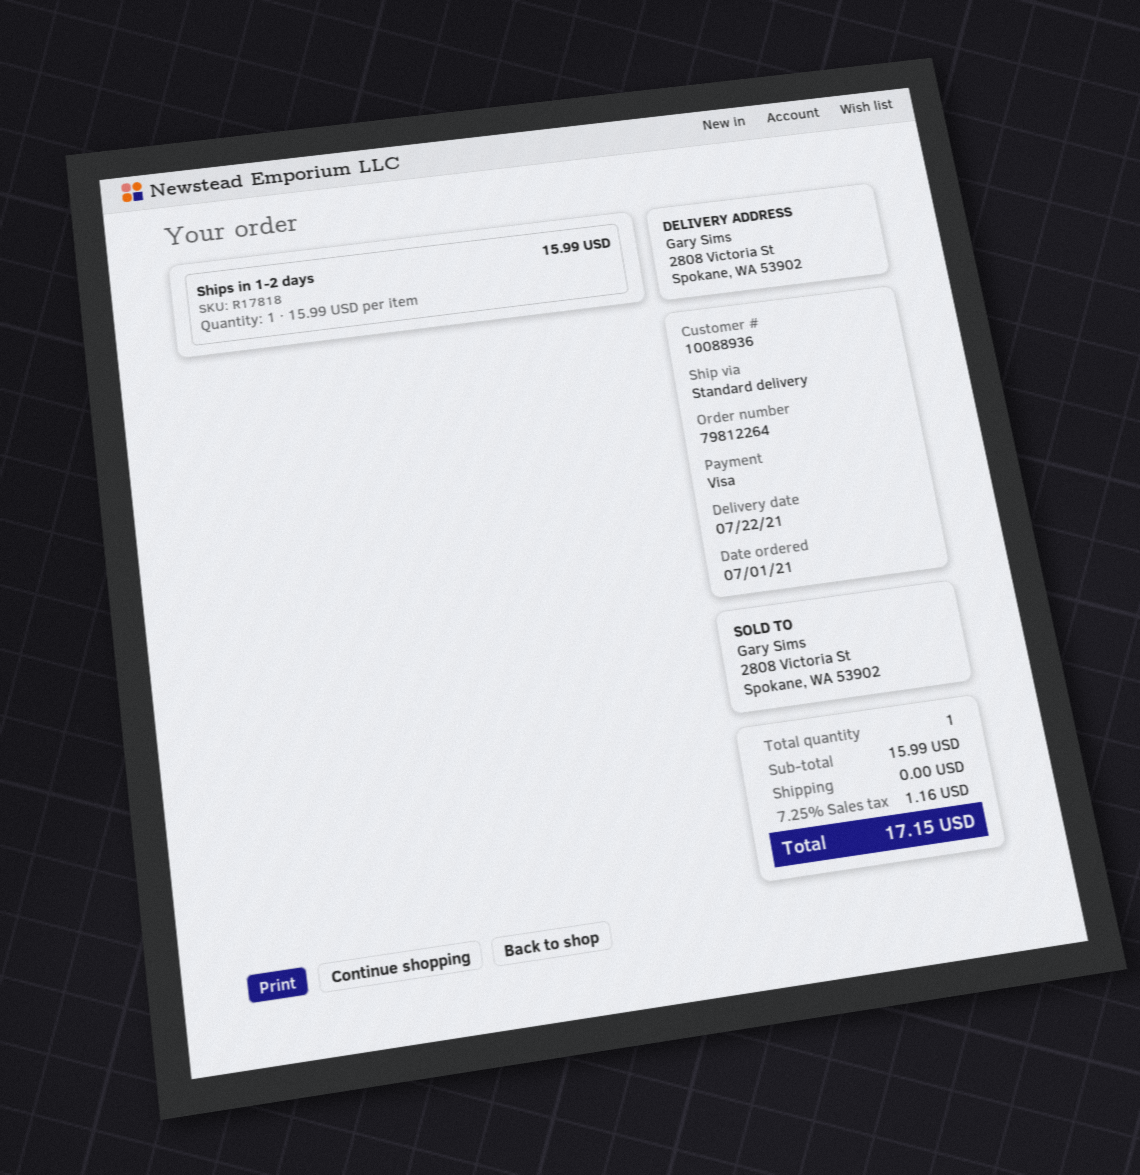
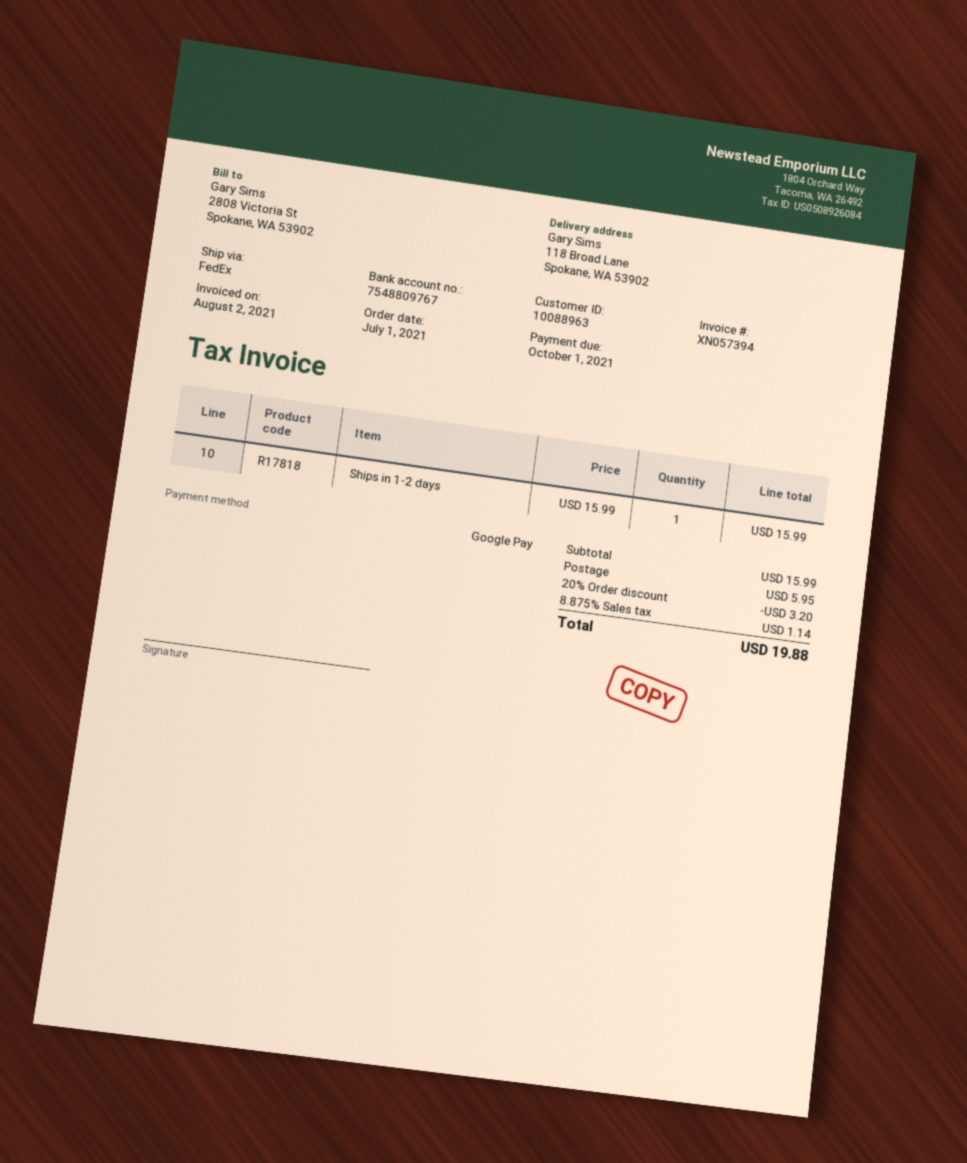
customer number: 10088936 -> 10088963
payment method: Visa -> Google Pay
shipping method: standard -> FedEx
ship to: 2808 Victoria St, Spokane, WA 53902 -> 118 Broad Lane, Spokane, WA 53902
discount: none -> 20% = 3.20
shipping: 0.00 -> 5.95
tax: 7.25% = 1.16 -> 8.875% = 1.14
total: 17.15 -> 19.88

